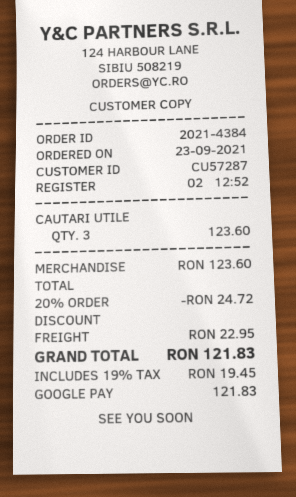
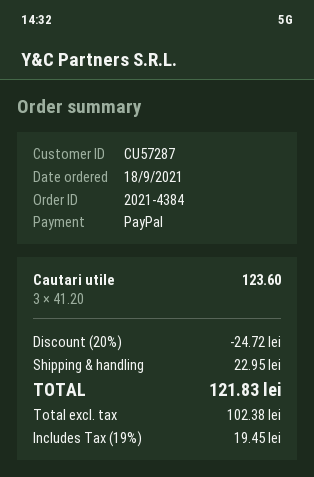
order date: 2021-09-23 -> 2021-09-18
payment method: Google Pay -> PayPal

